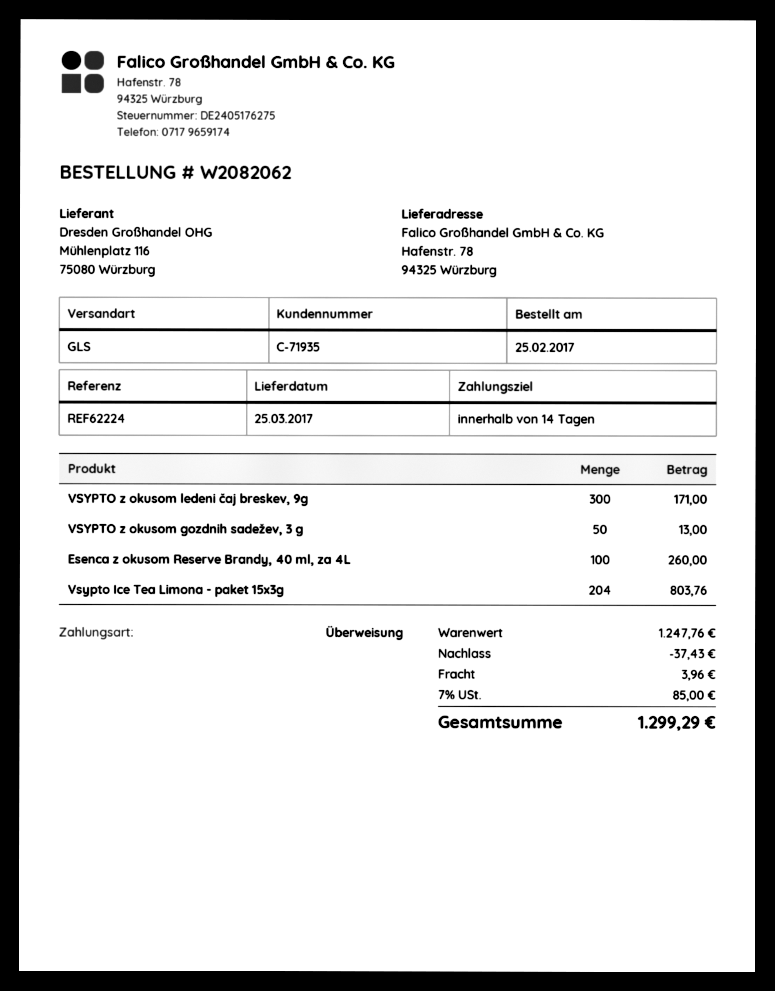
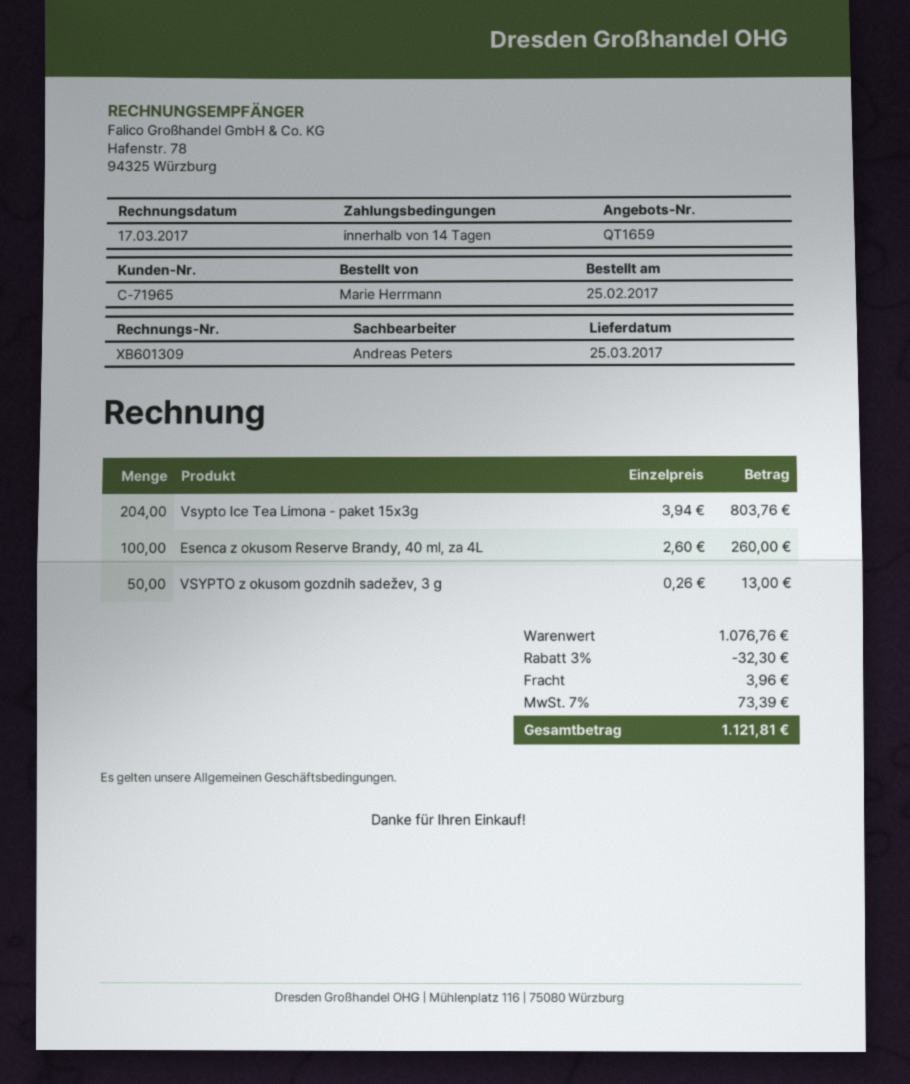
customer number: C-71935 -> C-71965
VSYPTO z okusom ledeni čaj breskev, 9g: 300 for 171.00 -> none
subtotal: 1247.76 -> 1076.76
discount: 37.43 -> 32.30
tax: 7% = 85.00 -> 7% = 73.39
total: 1299.29 -> 1121.81

